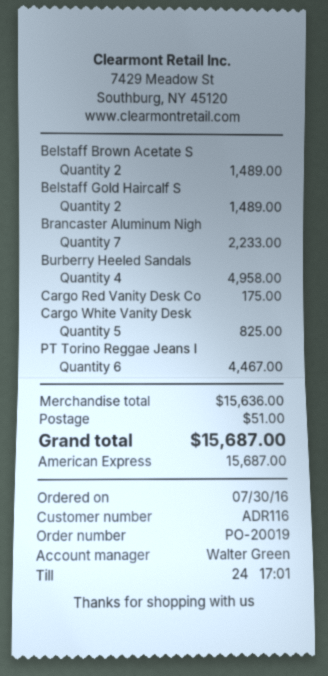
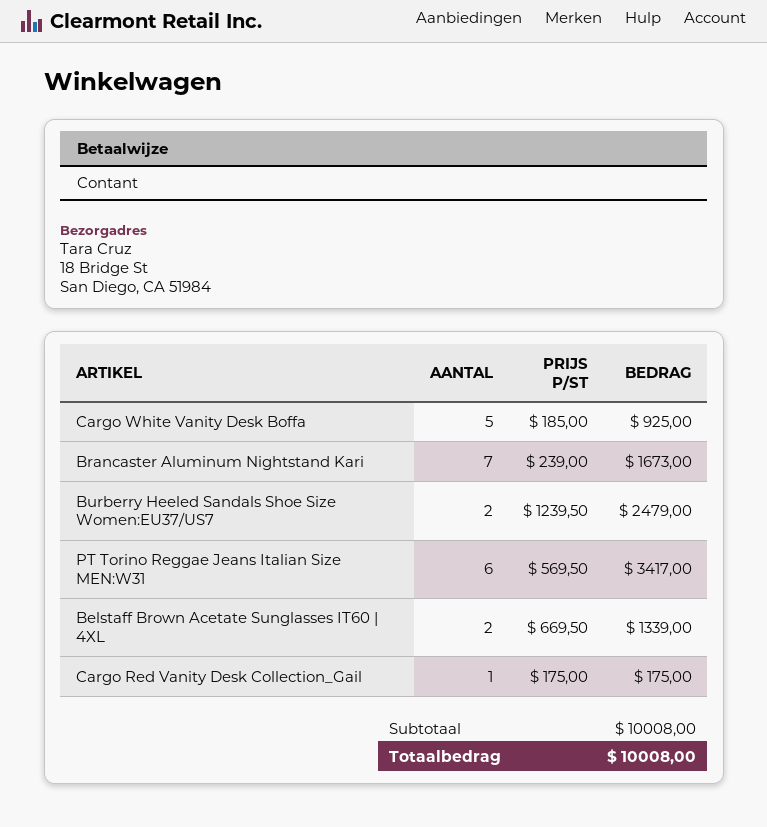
payment method: American Express -> cash
Belstaff Brown Acetate S: 2 for 1489.00 -> 2 for 1339.00
Belstaff Gold Haircalf S: 2 for 1489.00 -> none
Brancaster Aluminum Nigh: 7 for 2233.00 -> 7 for 1673.00
Burberry Heeled Sandals: 4 for 4958.00 -> 2 for 2479.00
Cargo White Vanity Desk: 5 for 825.00 -> 5 for 925.00
PT Torino Reggae Jeans I: 6 for 4467.00 -> 6 for 3417.00
subtotal: 15636.00 -> 10008.00
shipping: 51.00 -> none
total: 15687.00 -> 10008.00

